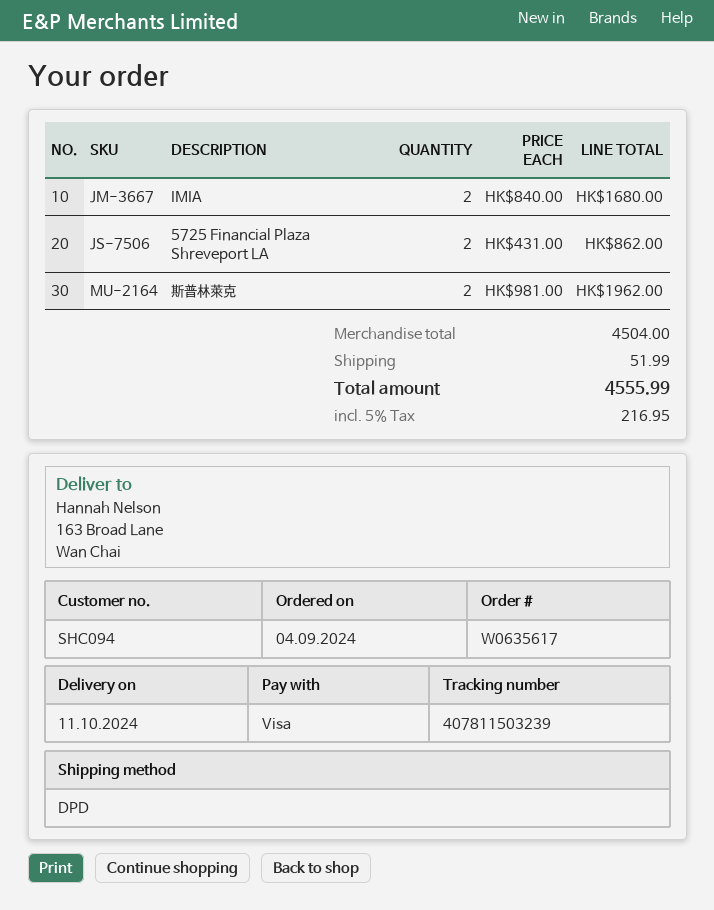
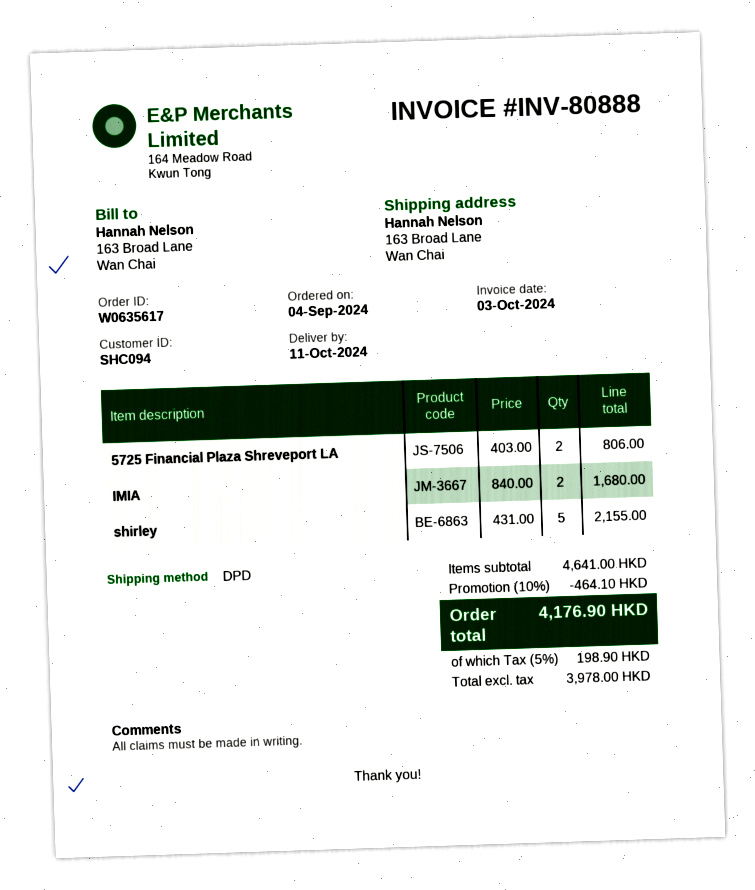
5725 Financial Plaza Shreveport LA: 2 x 431.00 = 862.00 -> 2 x 403.00 = 806.00
斯普林萊克: 2 x 981.00 = 1962.00 -> none
shirley: none -> 5 x 431.00 = 2155.00
subtotal: 4504.00 -> 4641.00
discount: none -> 10% = 464.10
shipping: 51.99 -> none
tax: 5% = 216.95 -> 5% = 198.90
total: 4555.99 -> 4176.90

